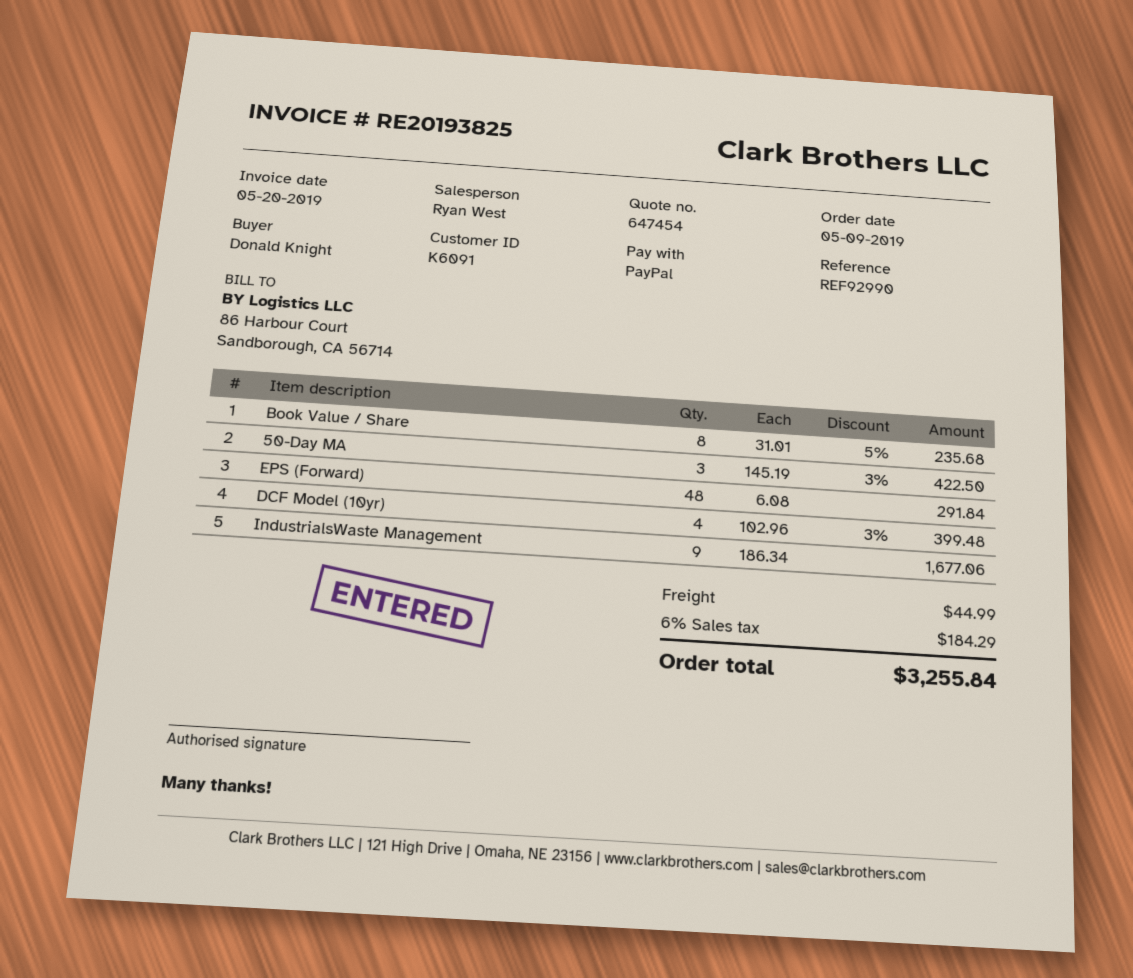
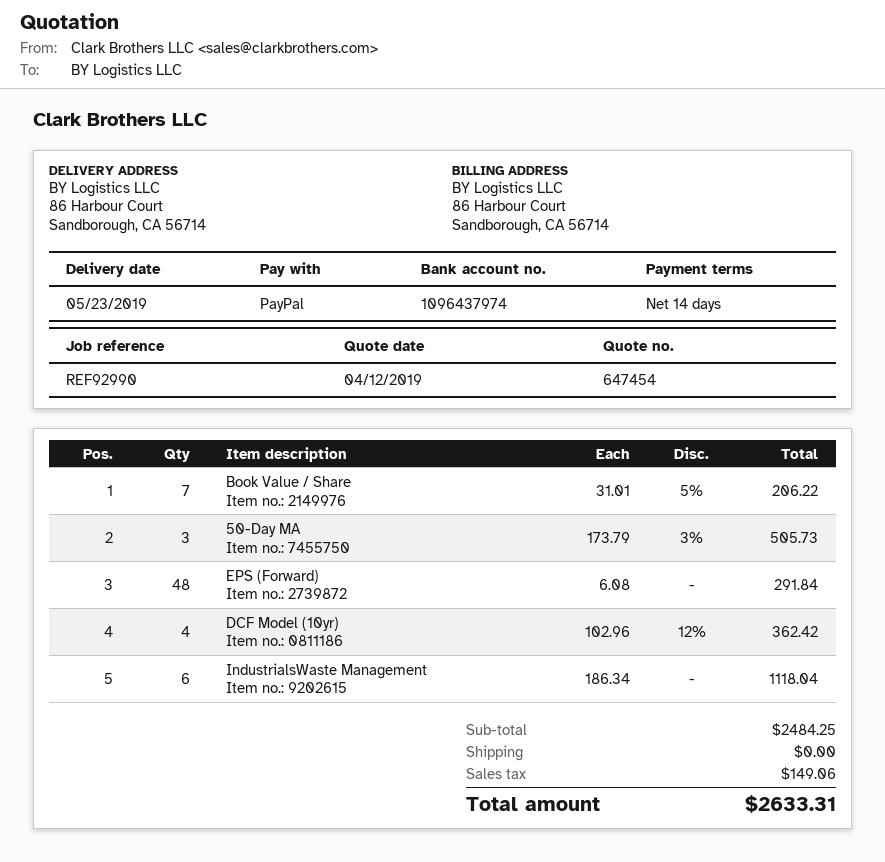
Book Value / Share: 8 x 31.01 - 5% = 235.68 -> 7 x 31.01 - 5% = 206.22
50-Day MA: 3 x 145.19 - 3% = 422.50 -> 3 x 173.79 - 3% = 505.73
DCF Model (10yr): 4 x 102.96 - 3% = 399.48 -> 4 x 102.96 - 12% = 362.42
IndustrialsWaste Management: 9 x 186.34 = 1677.06 -> 6 x 186.34 = 1118.04
shipping: 44.99 -> 0.00
tax: 184.29 -> 149.06
total: 3255.84 -> 2633.31

